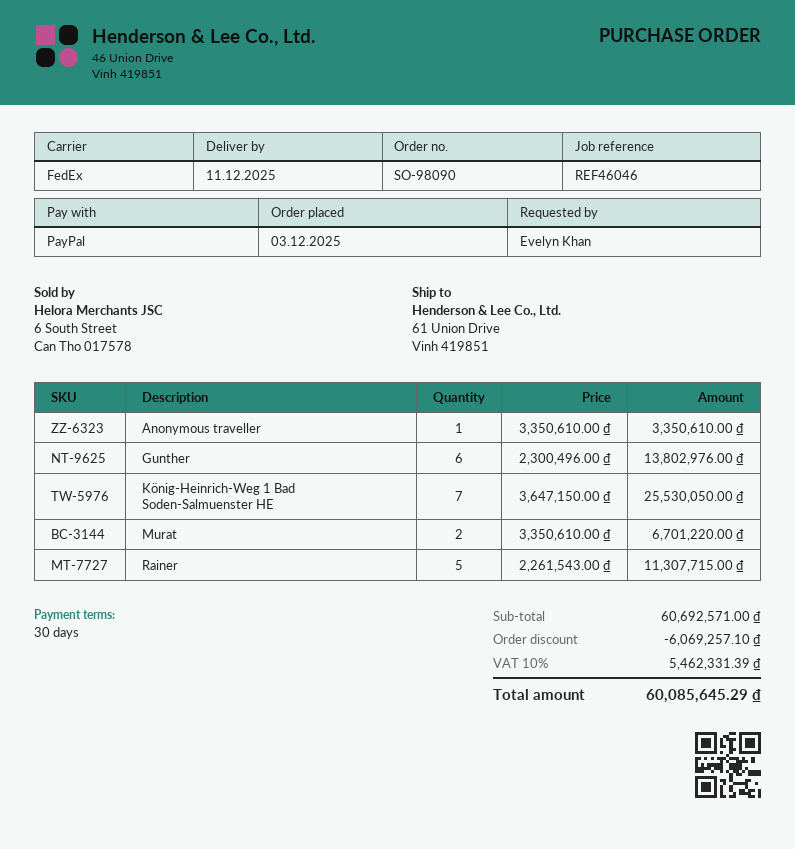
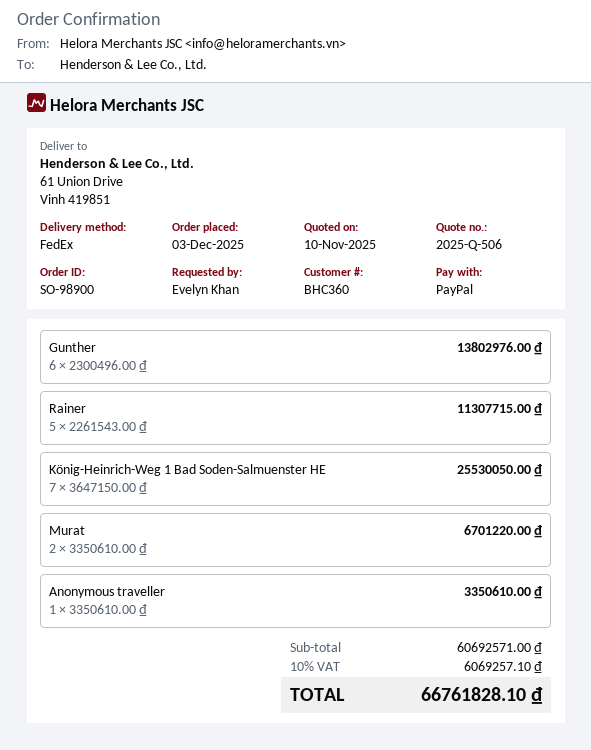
order number: SO-98090 -> SO-98900
discount: 6069257.10 -> none
tax: 10% = 5462331.39 -> 10% = 6069257.10
total: 60085645.29 -> 66761828.10

